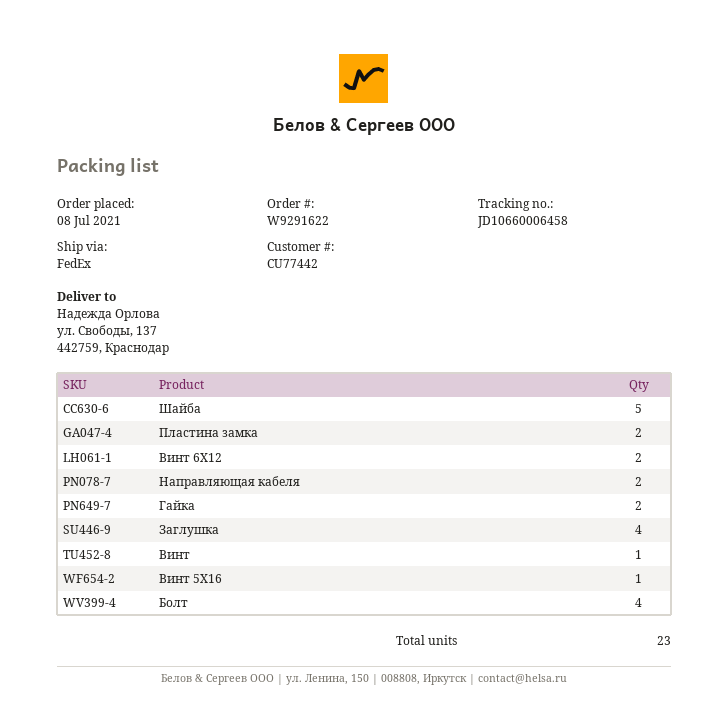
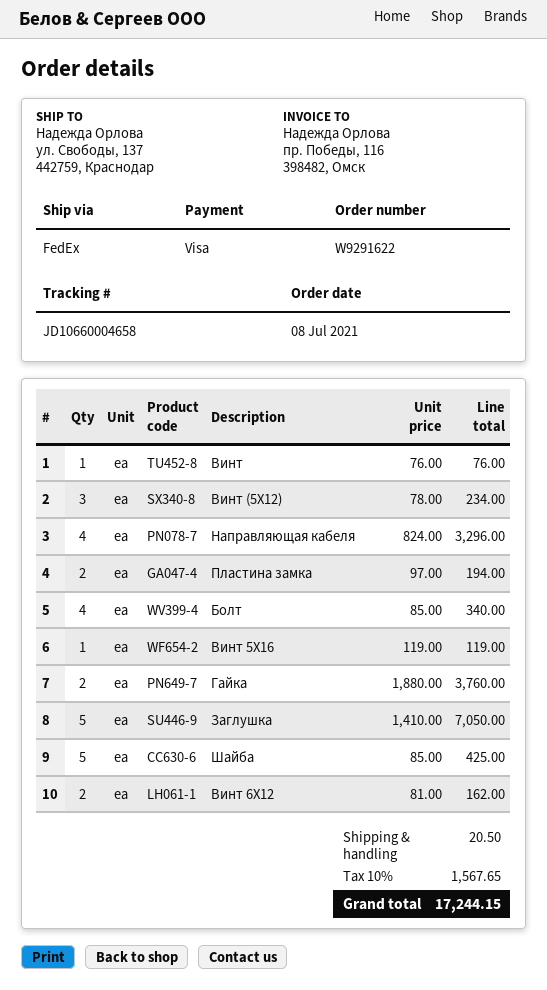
tracking number: JD10660006458 -> JD10660004658
Направляющая кабеля: 2 -> 4
Заглушка: 4 -> 5
Винт (5X12): none -> 3

